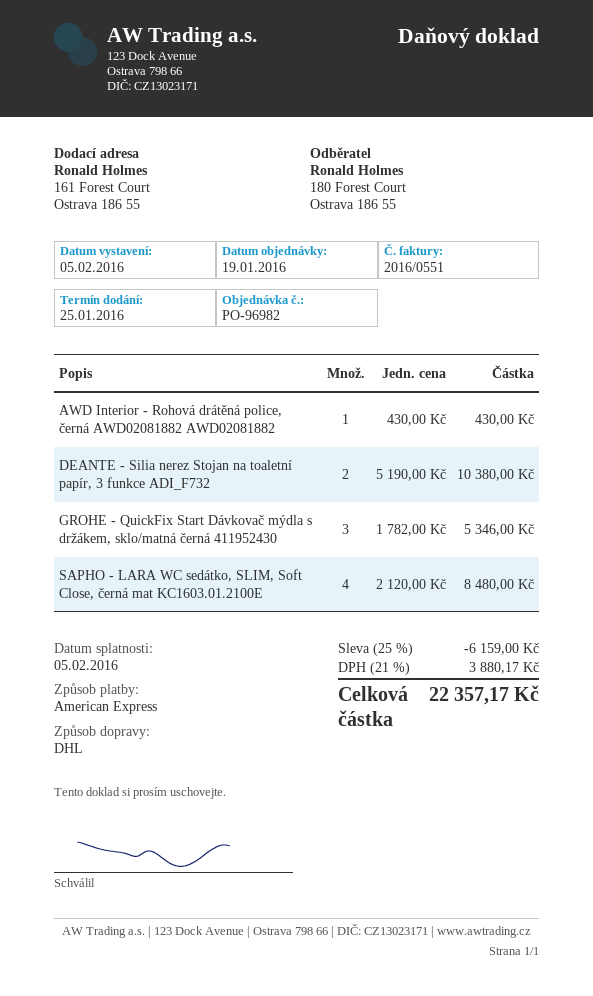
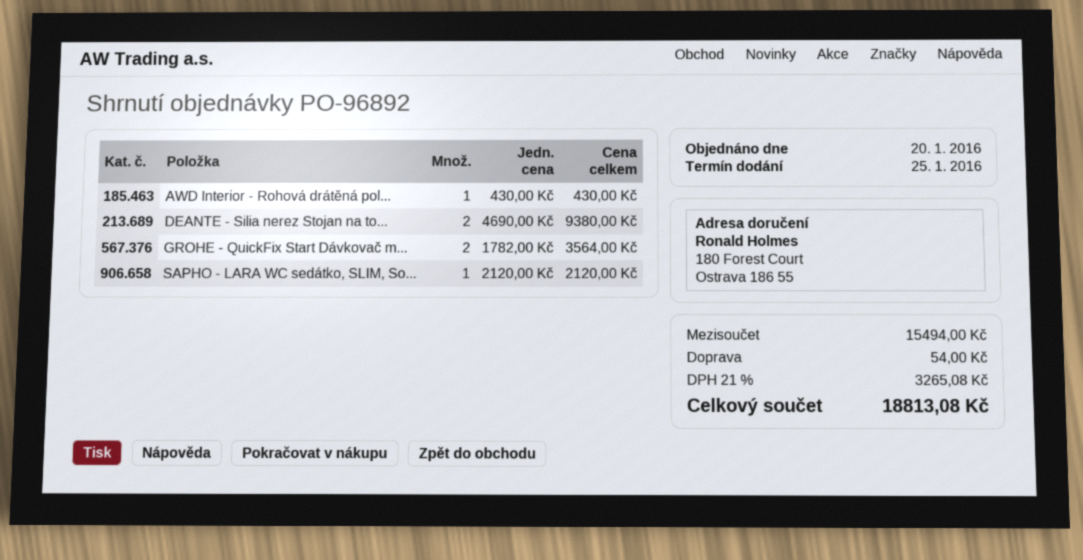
order number: PO-96982 -> PO-96892
order date: 2016-01-19 -> 2016-01-20
ship to: 161 Forest Court, Ostrava 186 55 -> 180 Forest Court, Ostrava 186 55
DEANTE - Silia nerez Stojan na toaletní papír, 3 funkce ADI_F732: 2 x 5190.00 = 10380.00 -> 2 x 4690.00 = 9380.00
GROHE - QuickFix Start Dávkovač mýdla s držákem, sklo/matná černá 411952430: 3 x 1782.00 = 5346.00 -> 2 x 1782.00 = 3564.00
SAPHO - LARA WC sedátko, SLIM, Soft Close, černá mat KC1603.01.2100E: 4 x 2120.00 = 8480.00 -> 1 x 2120.00 = 2120.00
discount: 25% = 6159.00 -> none
shipping: none -> 54.00
tax: 21% = 3880.17 -> 21% = 3265.08
total: 22357.17 -> 18813.08

